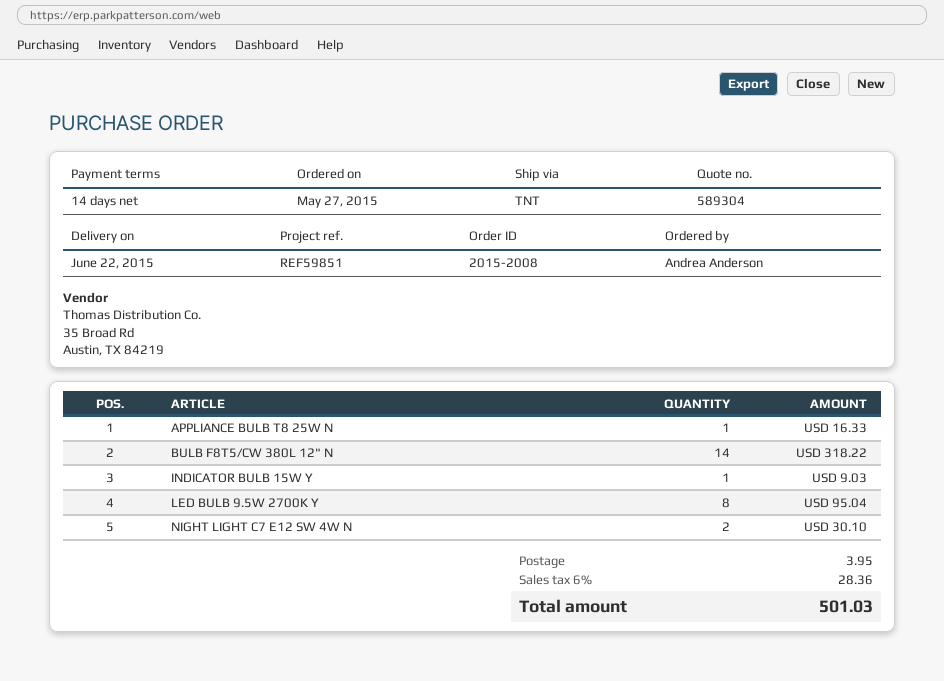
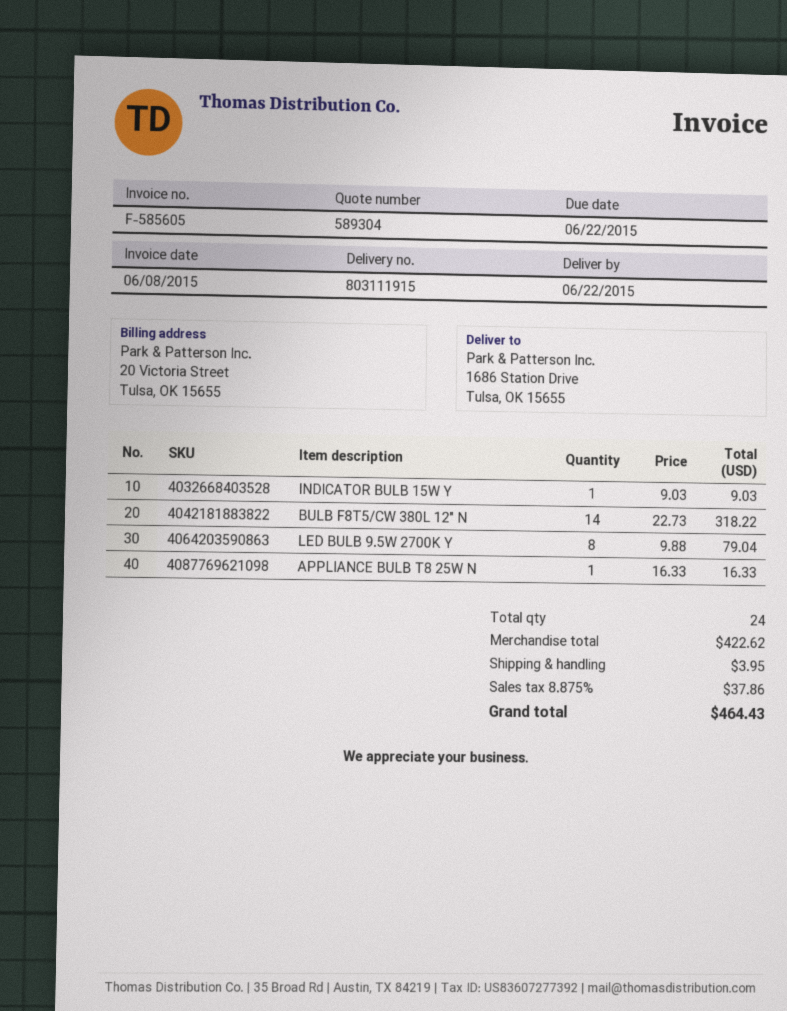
LED BULB 9.5W 2700K Y: 8 for 95.04 -> 8 for 79.04
NIGHT LIGHT C7 E12 SW 4W N: 2 for 30.10 -> none
tax: 6% = 28.36 -> 8.875% = 37.86
total: 501.03 -> 464.43

